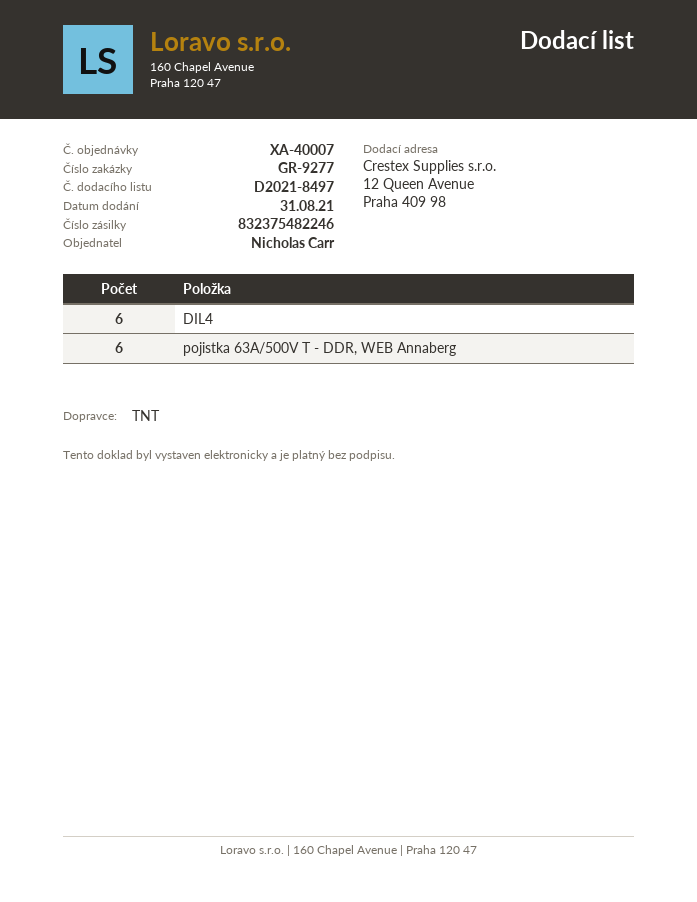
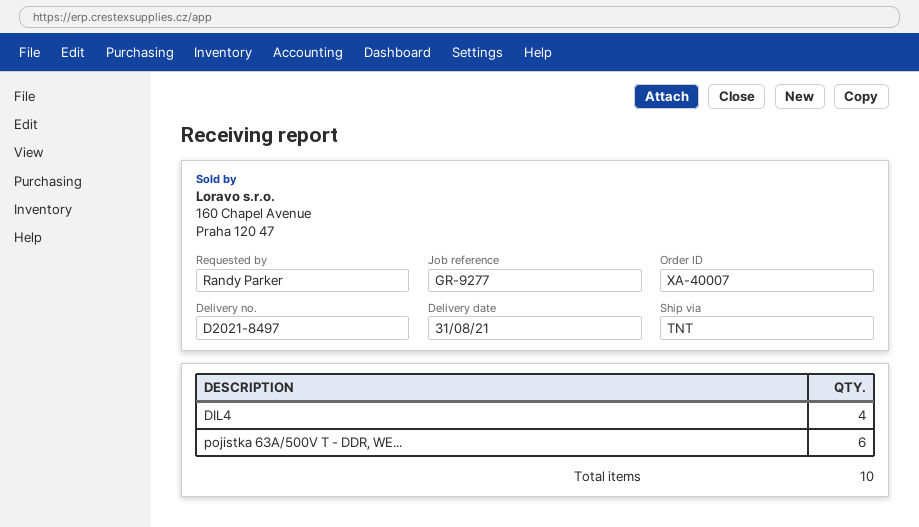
ordered by: Nicholas Carr -> Randy Parker
DIL4: 6 -> 4

